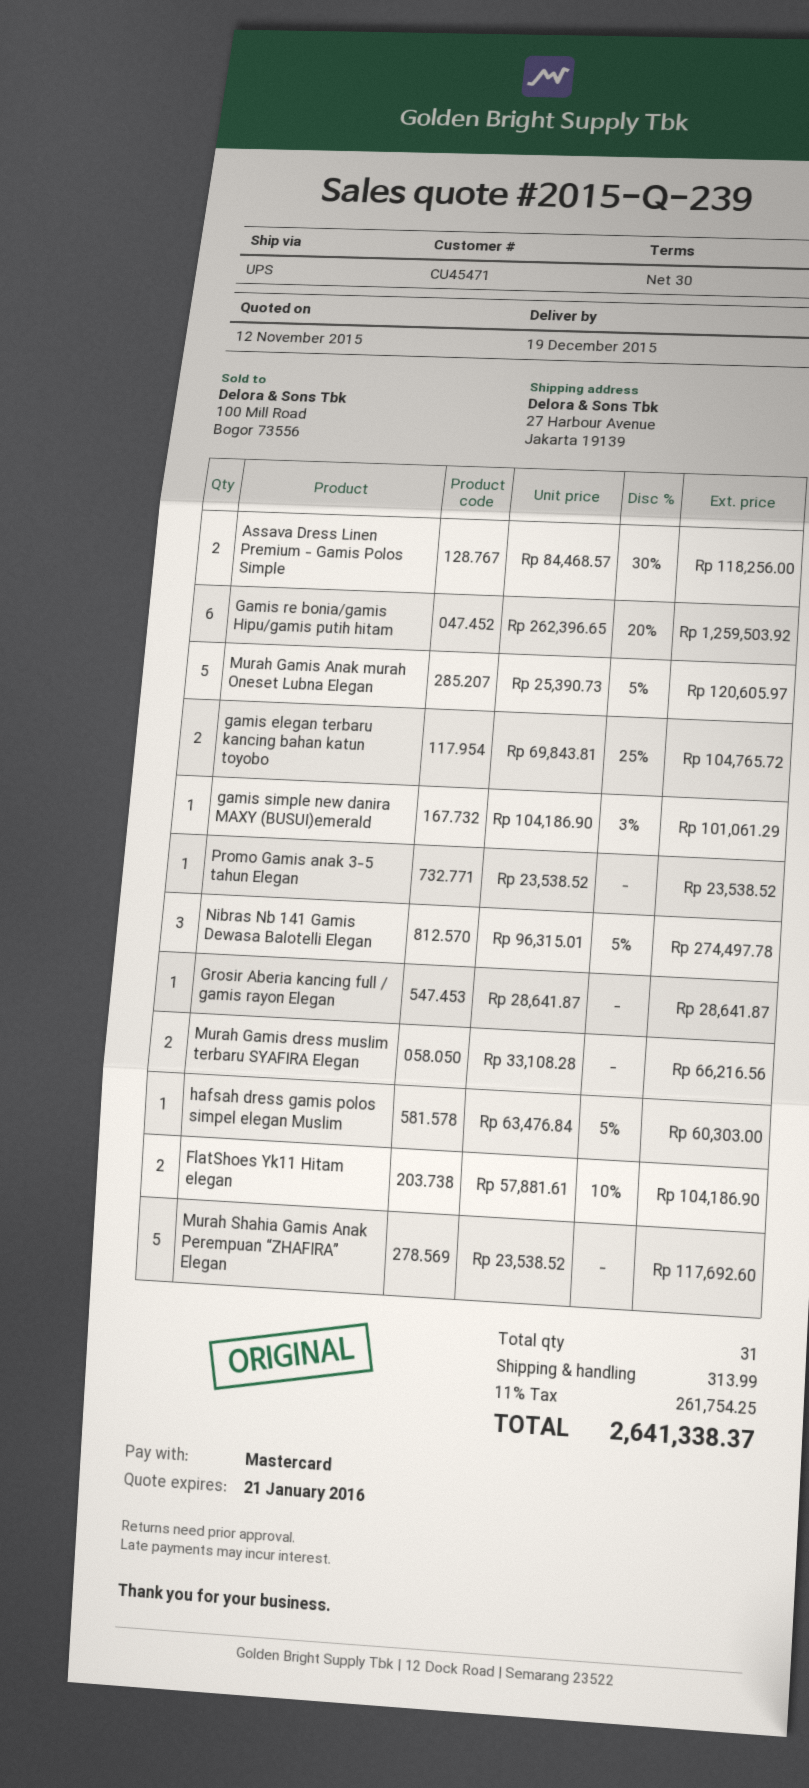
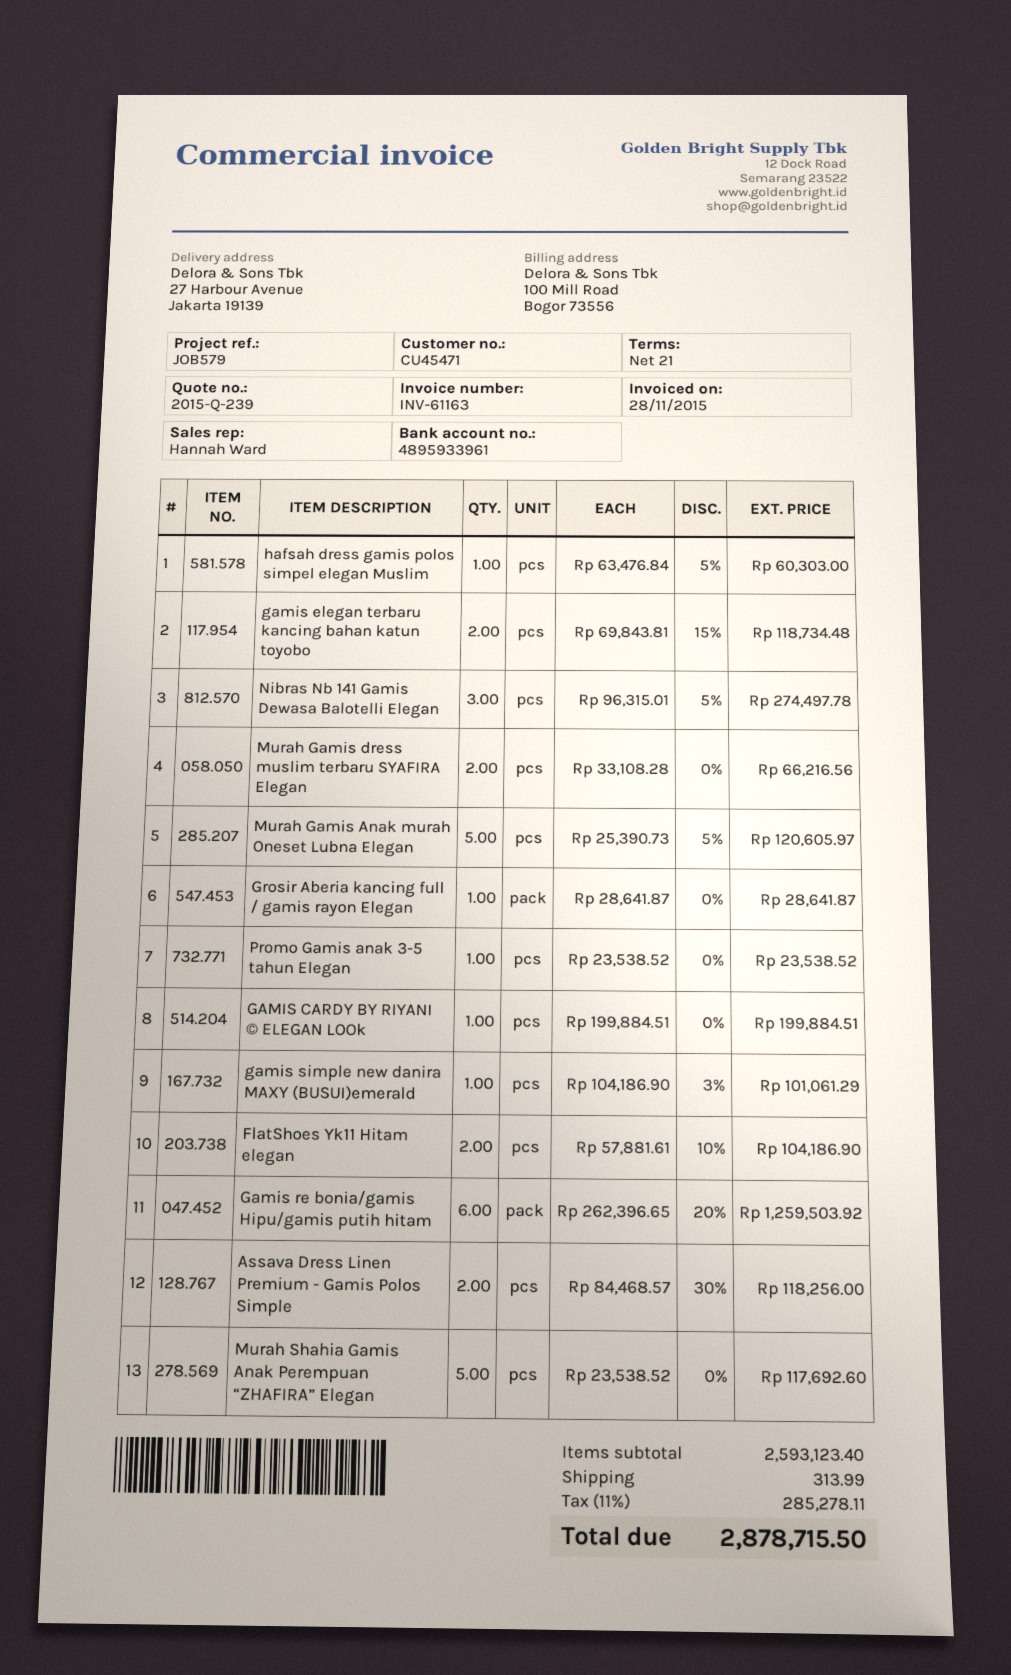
payment terms: 30 days -> 21 days
gamis elegan terbaru kancing bahan katun toyobo: 2 x 69843.81 - 25% = 104765.72 -> 2 x 69843.81 - 15% = 118734.48
GAMIS CARDY BY RIYANI © ELEGAN LOOk: none -> 1 x 199884.51 = 199884.51
tax: 11% = 261754.25 -> 11% = 285278.11
total: 2641338.37 -> 2878715.50

